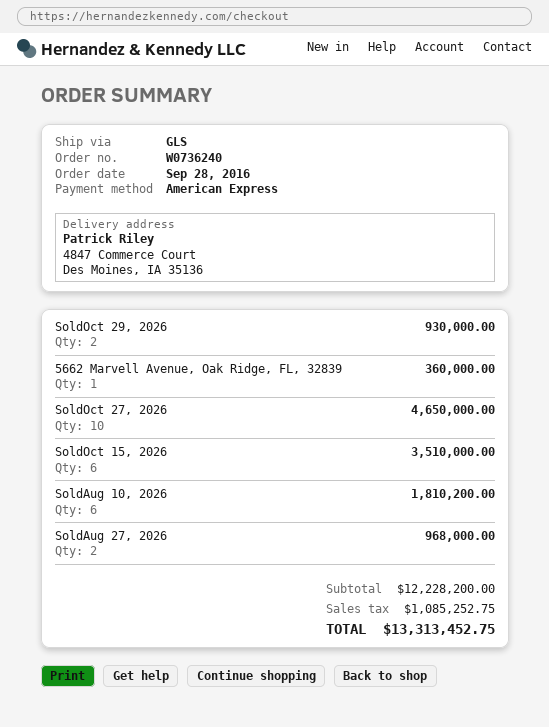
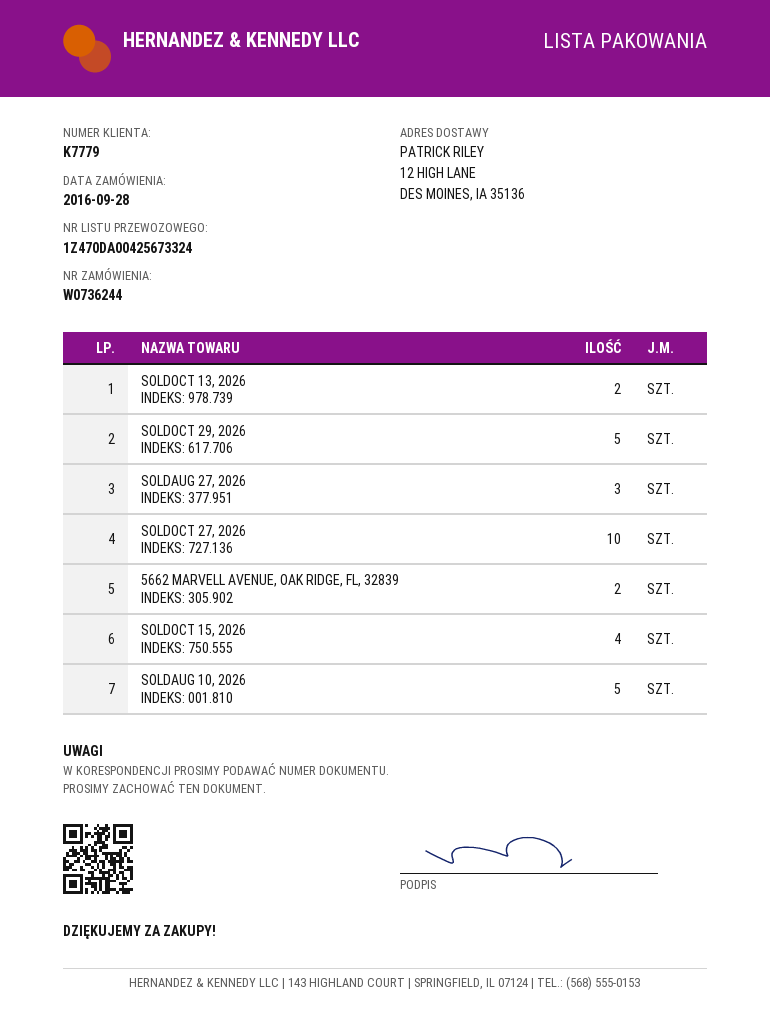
order number: W0736240 -> W0736244
ship to: 4847 Commerce Court, Des Moines, IA 35136 -> 12 HIGH LANE, DES MOINES, IA 35136
SoldOct 29, 2026: 2 -> 5
5662 Marvell Avenue, Oak Ridge, FL, 32839: 1 -> 2
SoldOct 15, 2026: 6 -> 4
SoldAug 10, 2026: 6 -> 5
SoldAug 27, 2026: 2 -> 3
SOLDOCT 13, 2026: none -> 2

